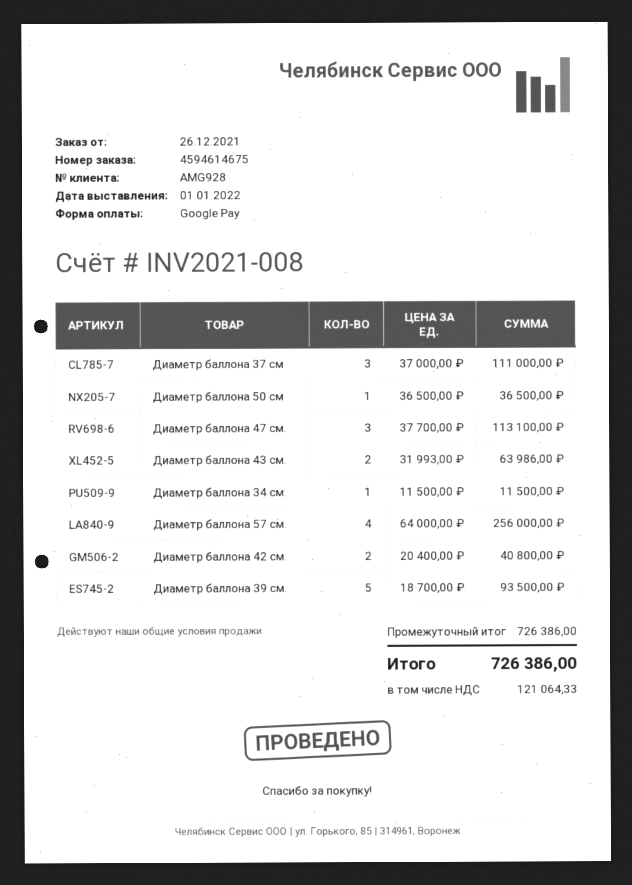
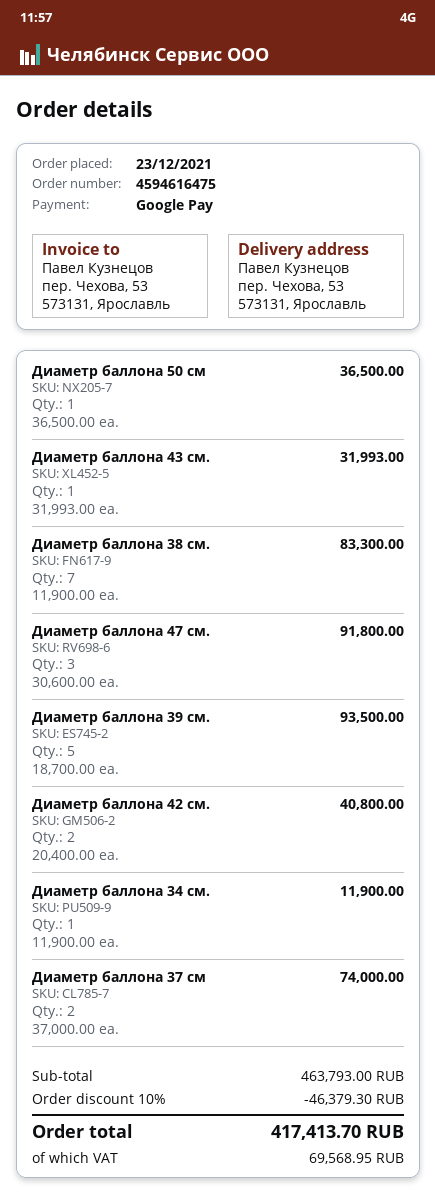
order number: 4594614675 -> 4594616475
order date: 2021-12-26 -> 2021-12-23
Диаметр баллона 37 см: 3 x 37000.00 = 111000.00 -> 2 x 37000.00 = 74000.00
Диаметр баллона 47 см.: 3 x 37700.00 = 113100.00 -> 3 x 30600.00 = 91800.00
Диаметр баллона 43 см.: 2 x 31993.00 = 63986.00 -> 1 x 31993.00 = 31993.00
Диаметр баллона 34 см.: 1 x 11500.00 = 11500.00 -> 1 x 11900.00 = 11900.00
Диаметр баллона 57 см.: 4 x 64000.00 = 256000.00 -> none
Диаметр баллона 38 см.: none -> 7 x 11900.00 = 83300.00
subtotal: 726386.00 -> 463793.00
discount: none -> 10% = 46379.30
tax: 121064.33 -> 69568.95
total: 726386.00 -> 417413.70

